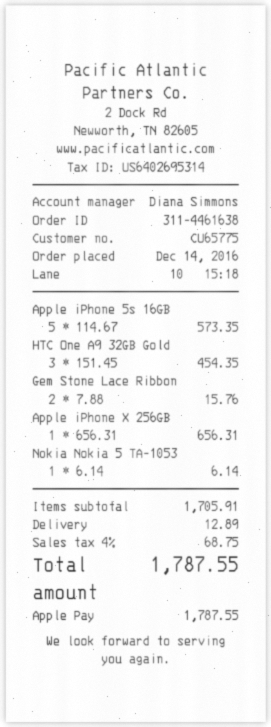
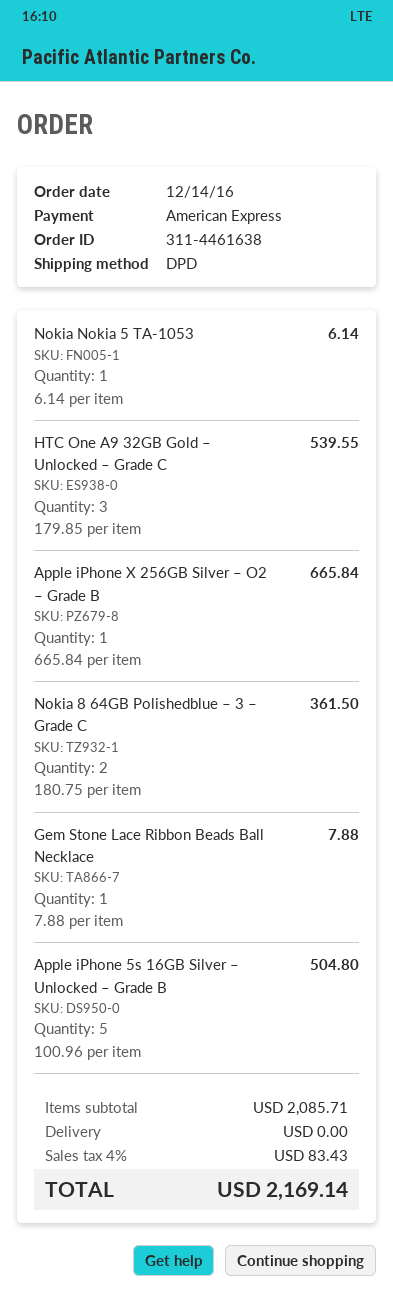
payment method: Apple Pay -> American Express
Apple iPhone 5s 16GB: 5 x 114.67 = 573.35 -> 5 x 100.96 = 504.80
HTC One A9 32GB Gold: 3 x 151.45 = 454.35 -> 3 x 179.85 = 539.55
Gem Stone Lace Ribbon: 2 x 7.88 = 15.76 -> 1 x 7.88 = 7.88
Apple iPhone X 256GB: 1 x 656.31 = 656.31 -> 1 x 665.84 = 665.84
Nokia 8 64GB Polishedblue – 3 – Grade C: none -> 2 x 180.75 = 361.50
subtotal: 1705.91 -> 2085.71
shipping: 12.89 -> 0.00
tax: 4% = 68.75 -> 4% = 83.43
total: 1787.55 -> 2169.14

